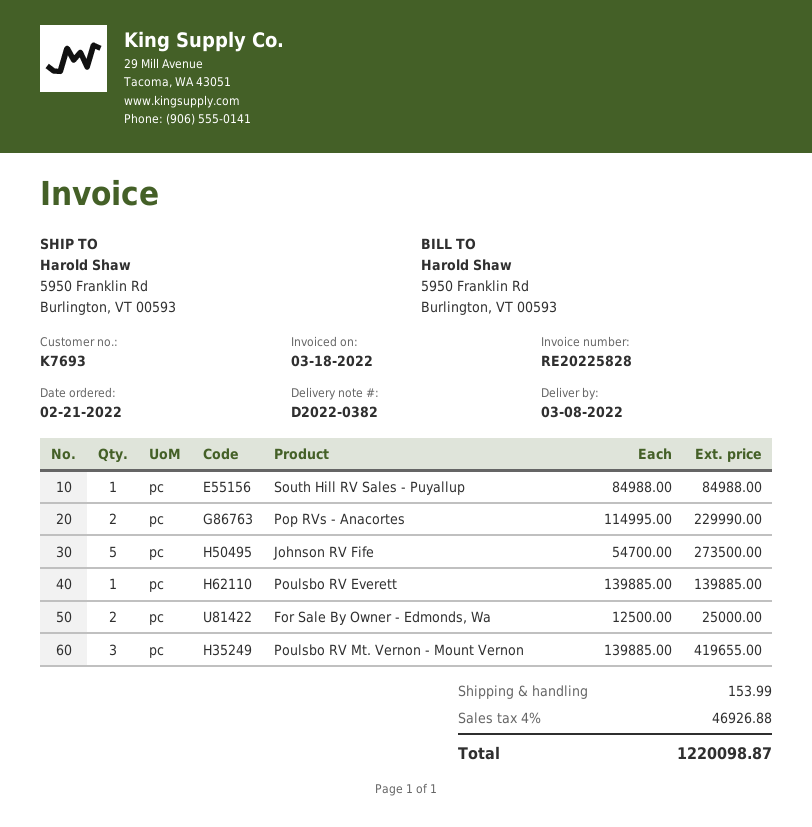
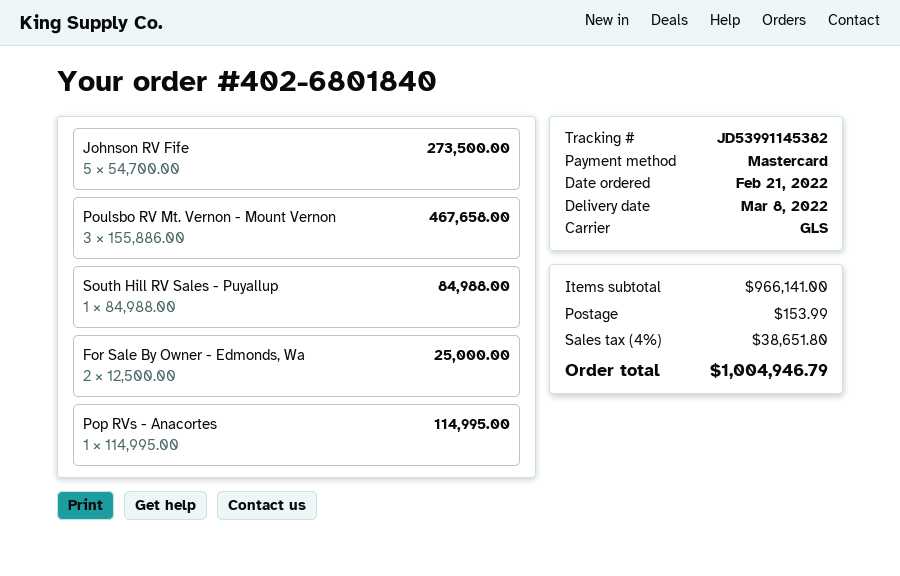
Pop RVs - Anacortes: 2 x 114995.00 = 229990.00 -> 1 x 114995.00 = 114995.00
Poulsbo RV Everett: 1 x 139885.00 = 139885.00 -> none
Poulsbo RV Mt. Vernon - Mount Vernon: 3 x 139885.00 = 419655.00 -> 3 x 155886.00 = 467658.00
tax: 4% = 46926.88 -> 4% = 38651.80
total: 1220098.87 -> 1004946.79

